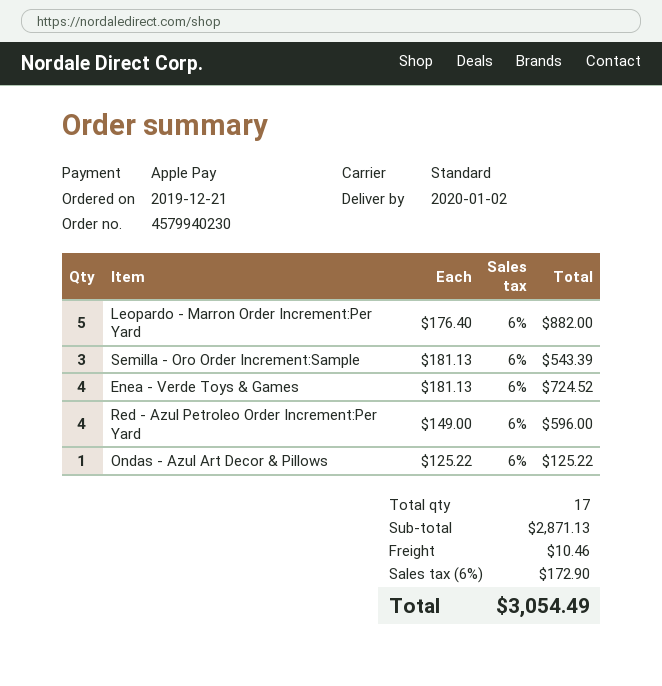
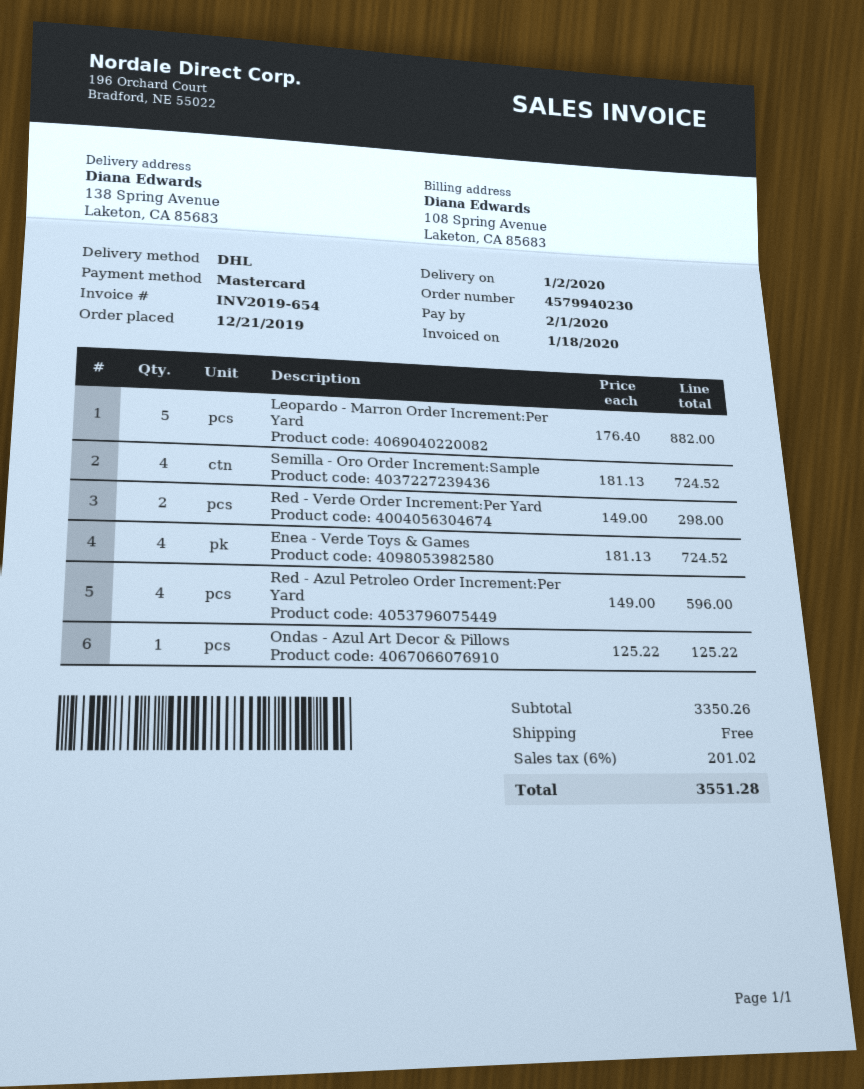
payment method: Apple Pay -> Mastercard
shipping method: standard -> DHL
Semilla - Oro Order Increment:Sample: 3 x 181.13 = 543.39 -> 4 x 181.13 = 724.52
Red - Verde Order Increment:Per Yard: none -> 2 x 149.00 = 298.00
subtotal: 2871.13 -> 3350.26
shipping: 10.46 -> 0.00
tax: 6% = 172.90 -> 6% = 201.02
total: 3054.49 -> 3551.28

